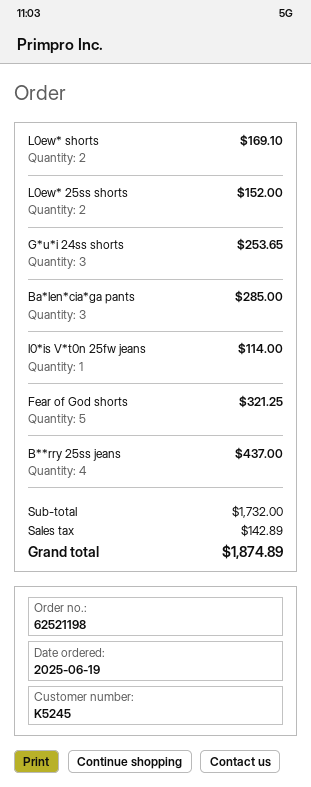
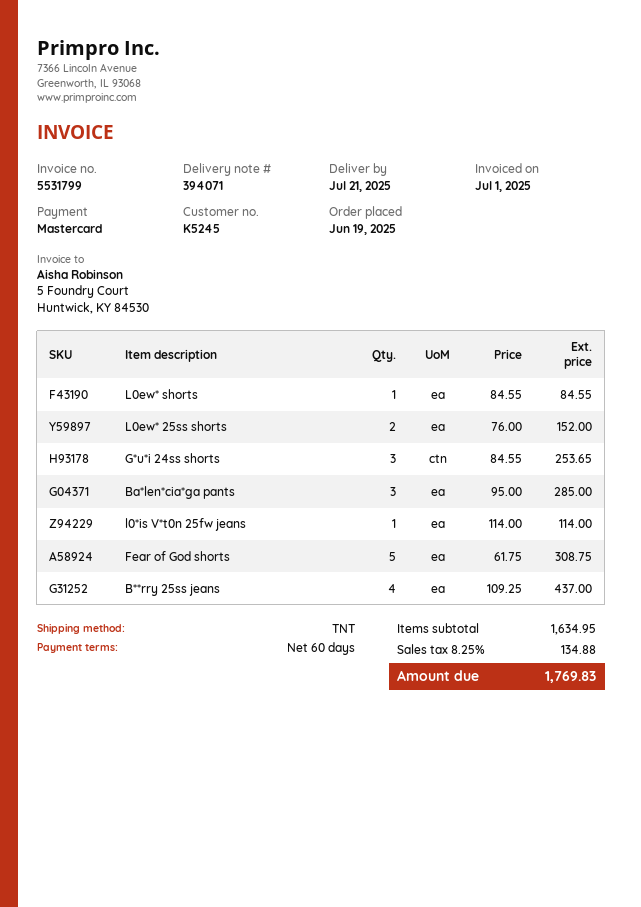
L0ew* shorts: 2 for 169.10 -> 1 for 84.55
Fear of God shorts: 5 for 321.25 -> 5 for 308.75
subtotal: 1732.00 -> 1634.95
tax: 142.89 -> 134.88
total: 1874.89 -> 1769.83

